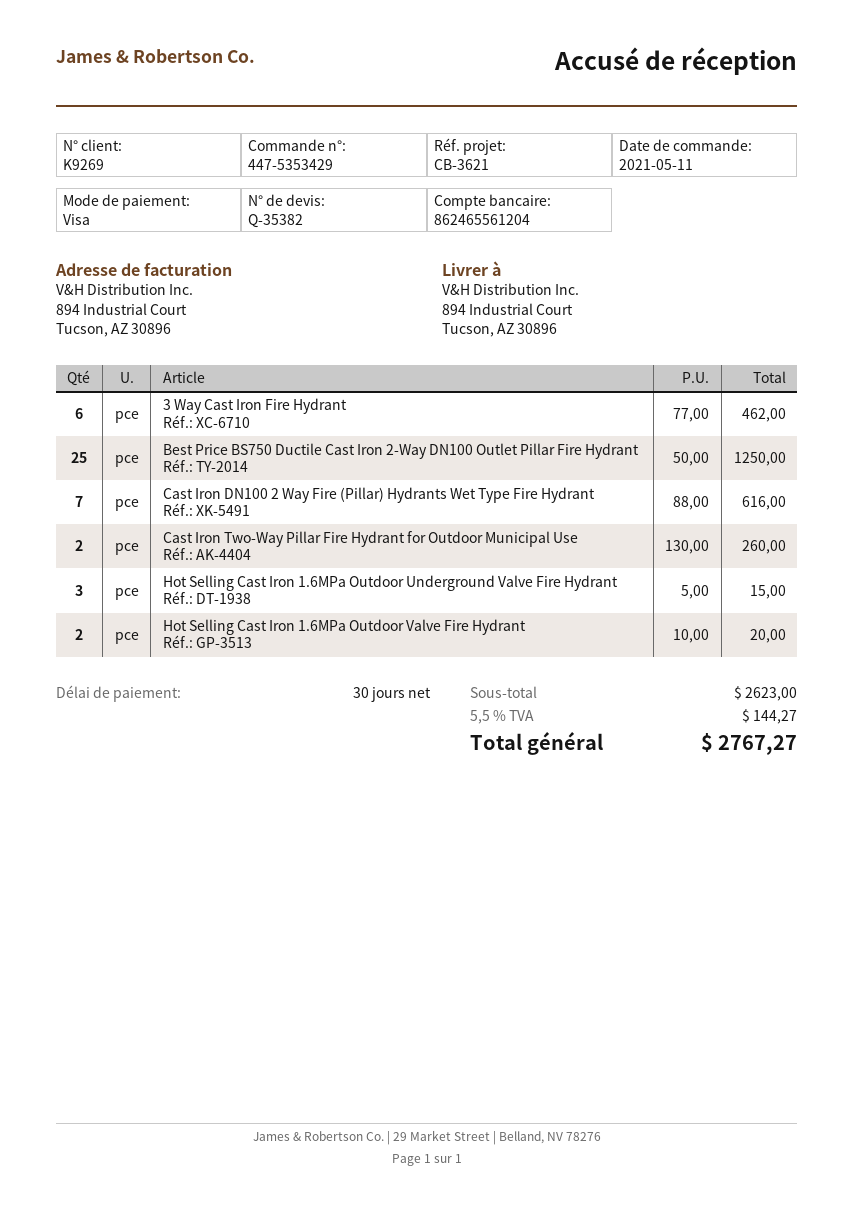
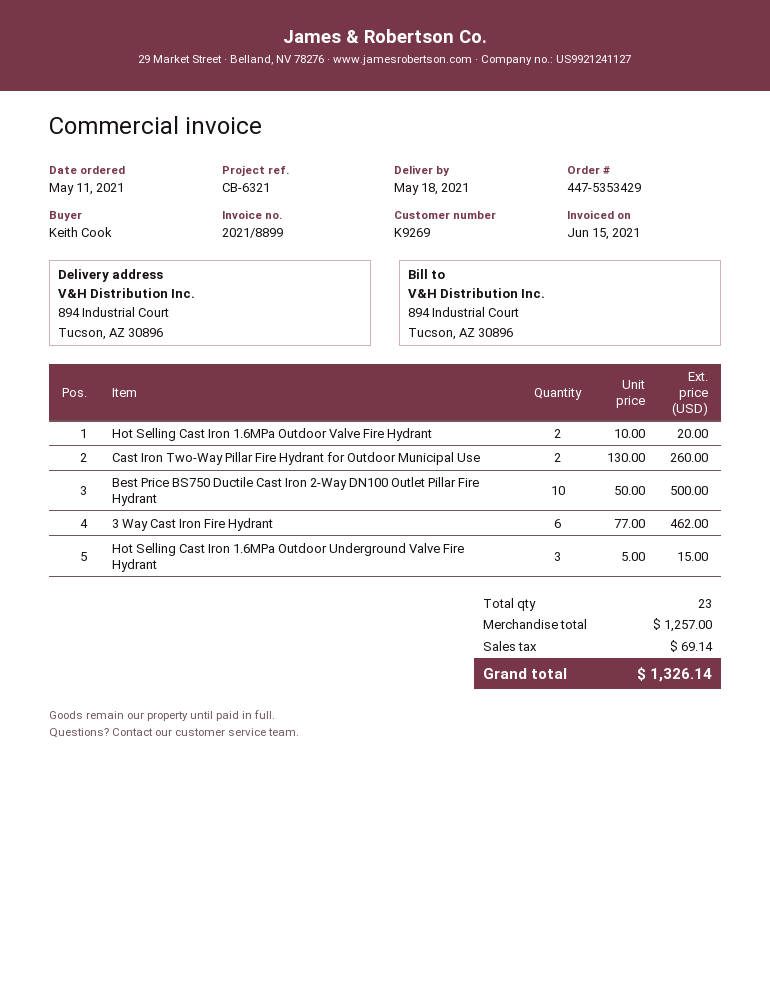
reference: CB-3621 -> CB-6321
Best Price BS750 Ductile Cast Iron 2-Way DN100 Outlet Pillar Fire Hydrant: 25 x 50.00 = 1250.00 -> 10 x 50.00 = 500.00
Cast Iron DN100 2 Way Fire (Pillar) Hydrants Wet Type Fire Hydrant: 7 x 88.00 = 616.00 -> none
subtotal: 2623.00 -> 1257.00
tax: 144.27 -> 69.14
total: 2767.27 -> 1326.14

